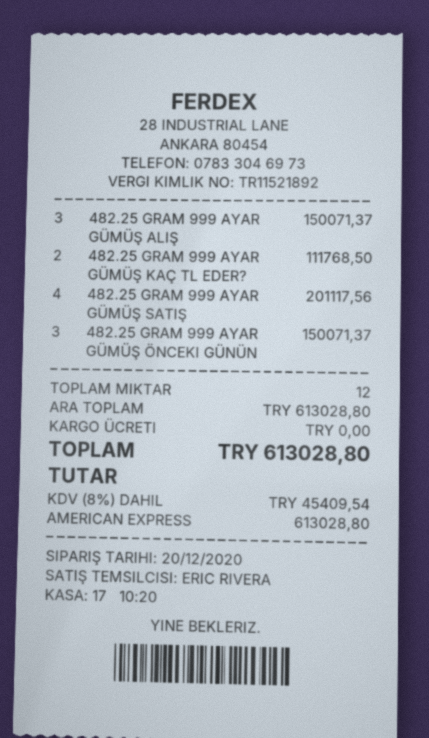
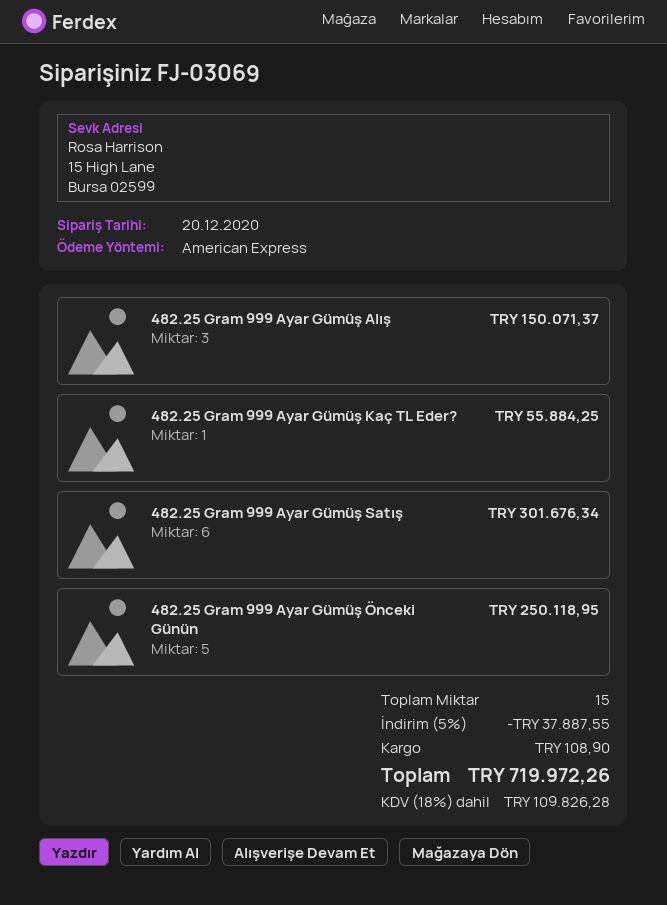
482.25 GRAM 999 AYAR GÜMÜŞ KAÇ TL EDER?: 2 for 111768.50 -> 1 for 55884.25
482.25 GRAM 999 AYAR GÜMÜŞ SATIŞ: 4 for 201117.56 -> 6 for 301676.34
482.25 GRAM 999 AYAR GÜMÜŞ ÖNCEKI GÜNÜN: 3 for 150071.37 -> 5 for 250118.95
total quantity: 12 -> 15
discount: none -> 5% = 37887.55
shipping: 0.00 -> 108.90
tax: 8% = 45409.54 -> 18% = 109826.28
total: 613028.80 -> 719972.26

